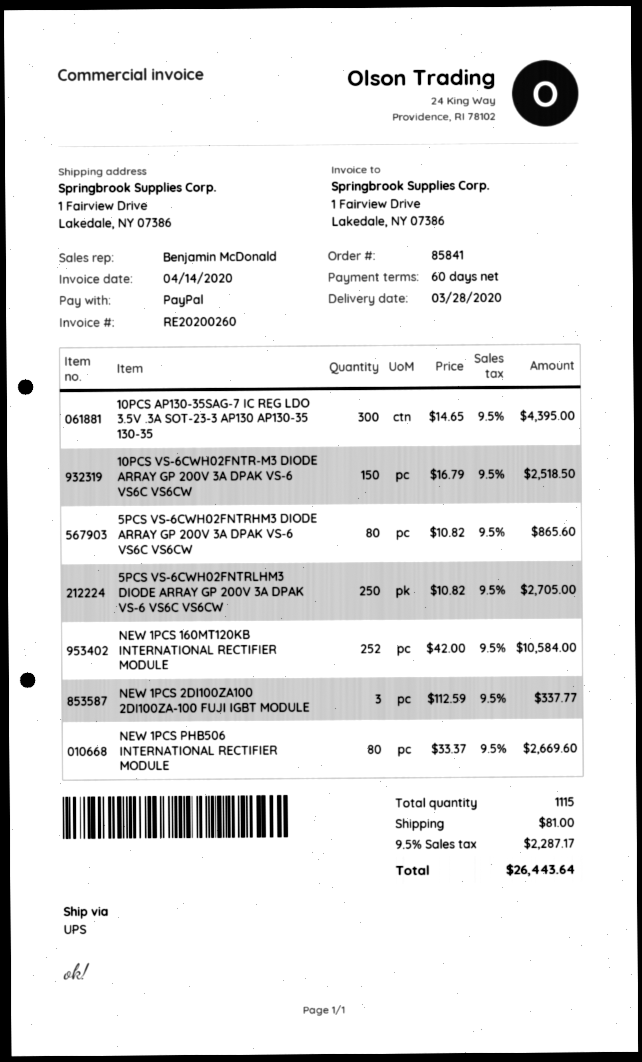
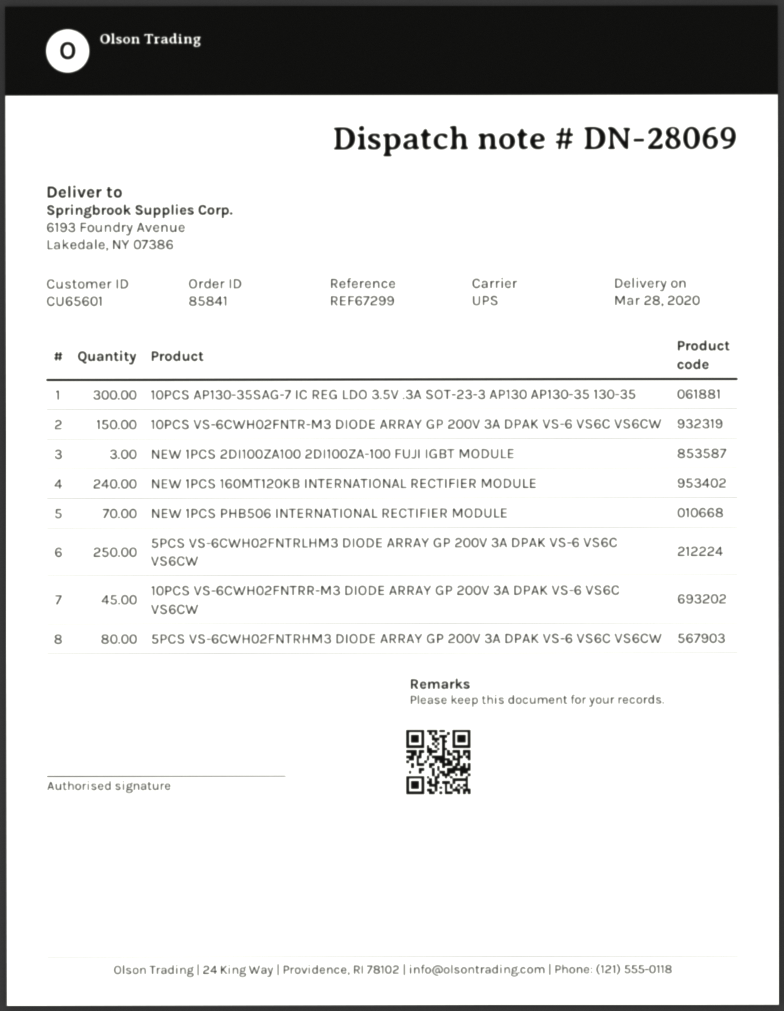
ship to: 1 Fairview Drive, Lakedale, NY 07386 -> 6193 Foundry Avenue, Lakedale, NY 07386
NEW 1PCS 160MT120KB INTERNATIONAL RECTIFIER MODULE: 252 -> 240
NEW 1PCS PHB506 INTERNATIONAL RECTIFIER MODULE: 80 -> 70
10PCS VS-6CWH02FNTRR-M3 DIODE ARRAY GP 200V 3A DPAK VS-6 VS6C VS6CW: none -> 45

